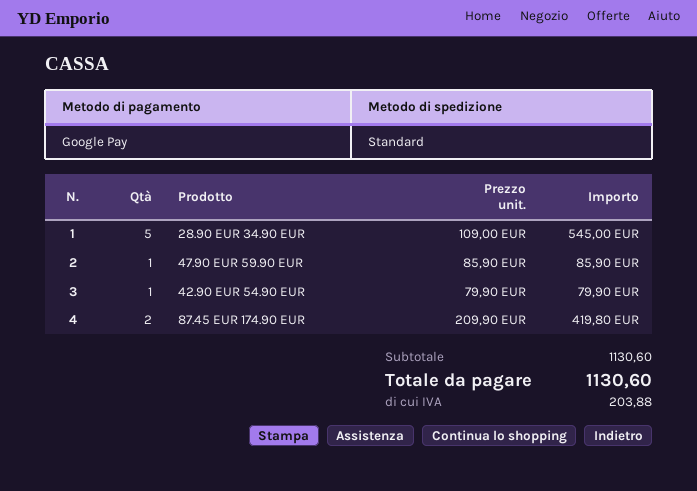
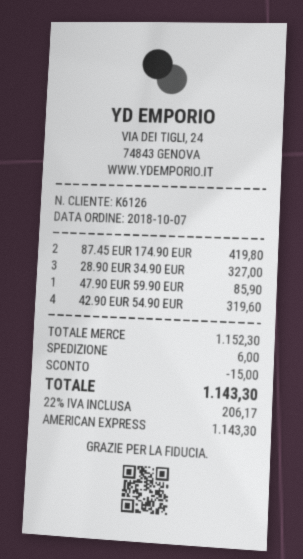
payment method: Google Pay -> American Express
28.90 EUR 34.90 EUR: 5 for 545.00 -> 3 for 327.00
42.90 EUR 54.90 EUR: 1 for 79.90 -> 4 for 319.60
subtotal: 1130.60 -> 1152.30
discount: none -> 15.00
shipping: none -> 6.00
tax: 203.88 -> 206.17
total: 1130.60 -> 1143.30

